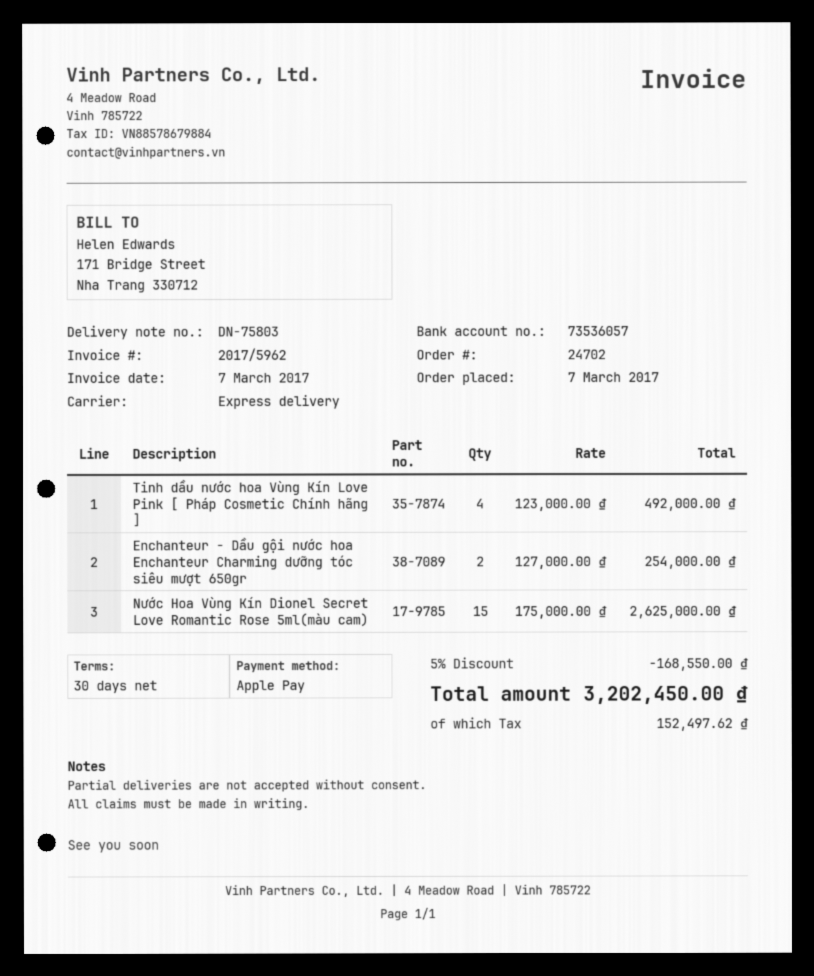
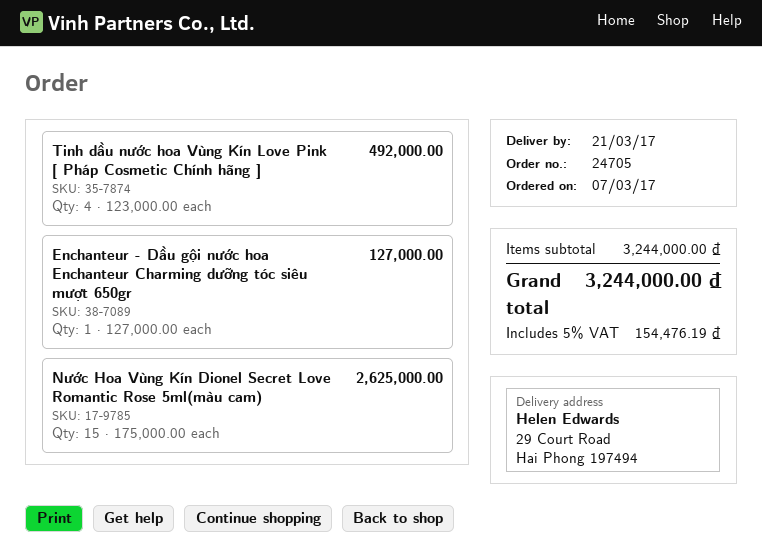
order number: 24702 -> 24705
Enchanteur - Dầu gội nước hoa Enchanteur Charming dưỡng tóc siêu mượt 650gr: 2 x 127000.00 = 254000.00 -> 1 x 127000.00 = 127000.00
discount: 5% = 168550.00 -> none
tax: 152497.62 -> 154476.19
total: 3202450.00 -> 3244000.00

